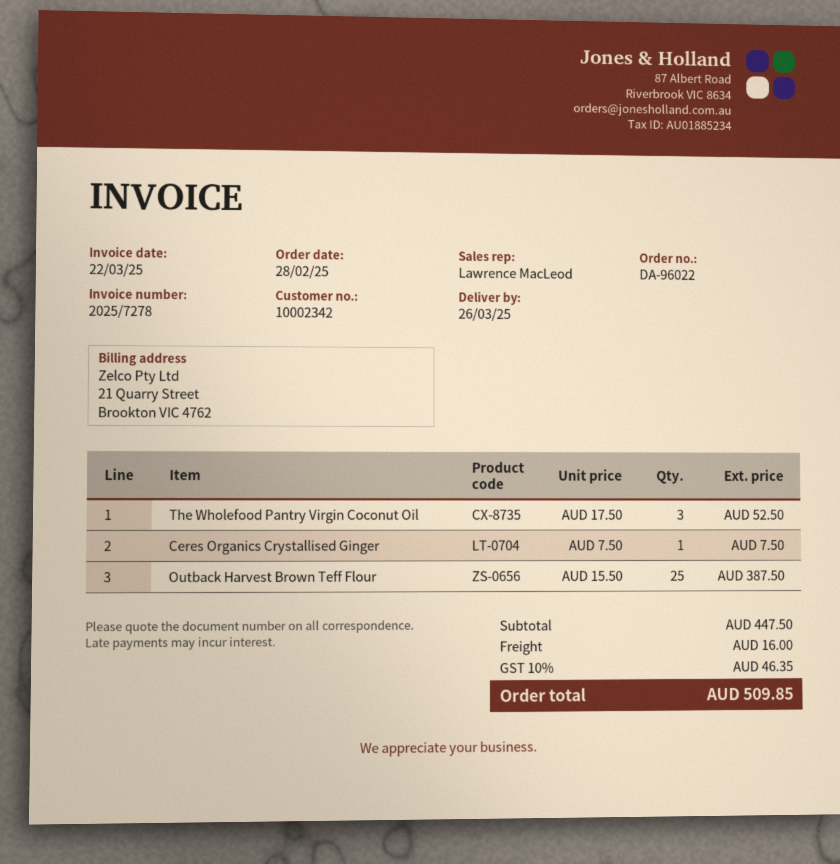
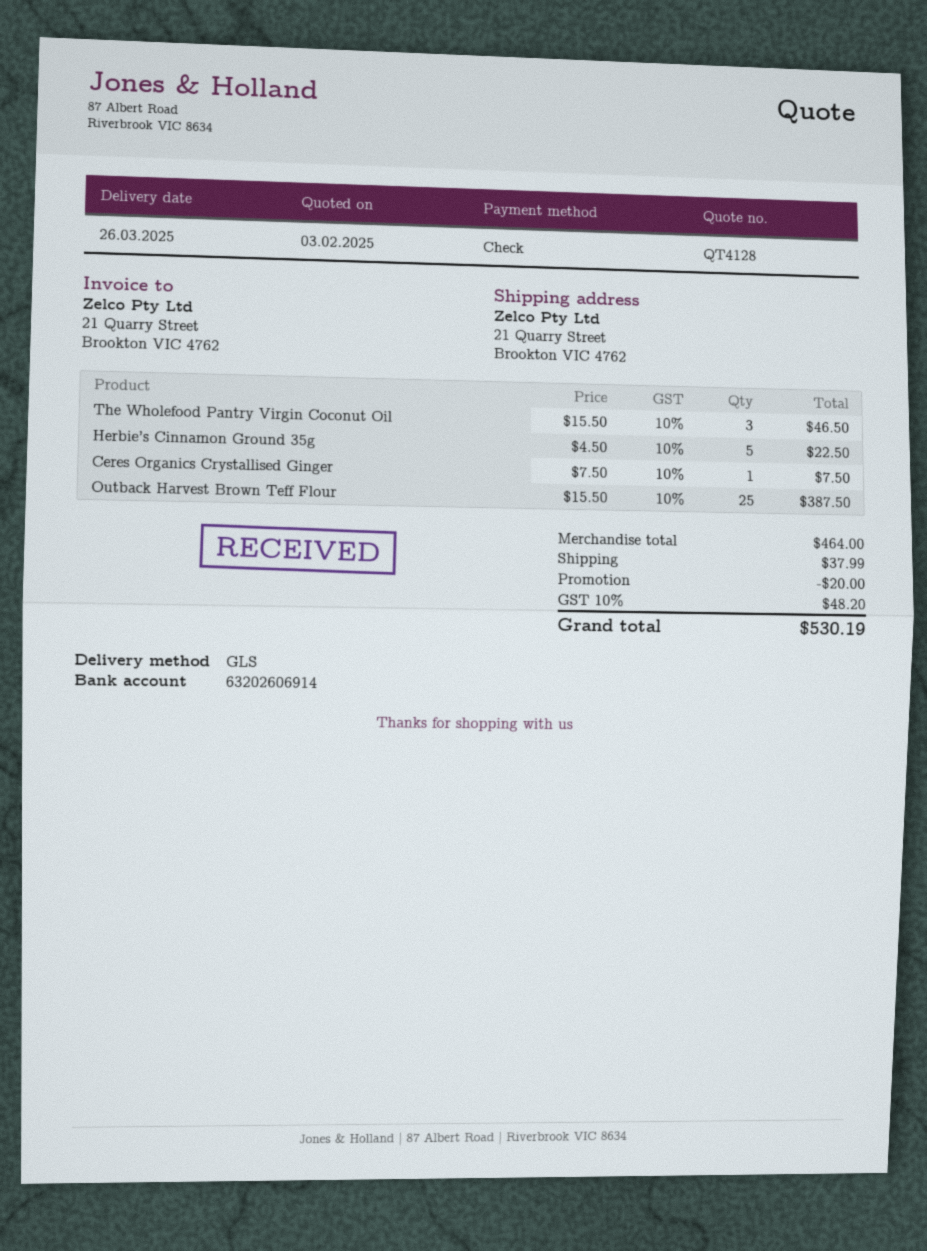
The Wholefood Pantry Virgin Coconut Oil: 3 x 17.50 = 52.50 -> 3 x 15.50 = 46.50
Herbie’s Cinnamon Ground 35g: none -> 5 x 4.50 = 22.50
subtotal: 447.50 -> 464.00
discount: none -> 20.00
shipping: 16.00 -> 37.99
tax: 10% = 46.35 -> 10% = 48.20
total: 509.85 -> 530.19

